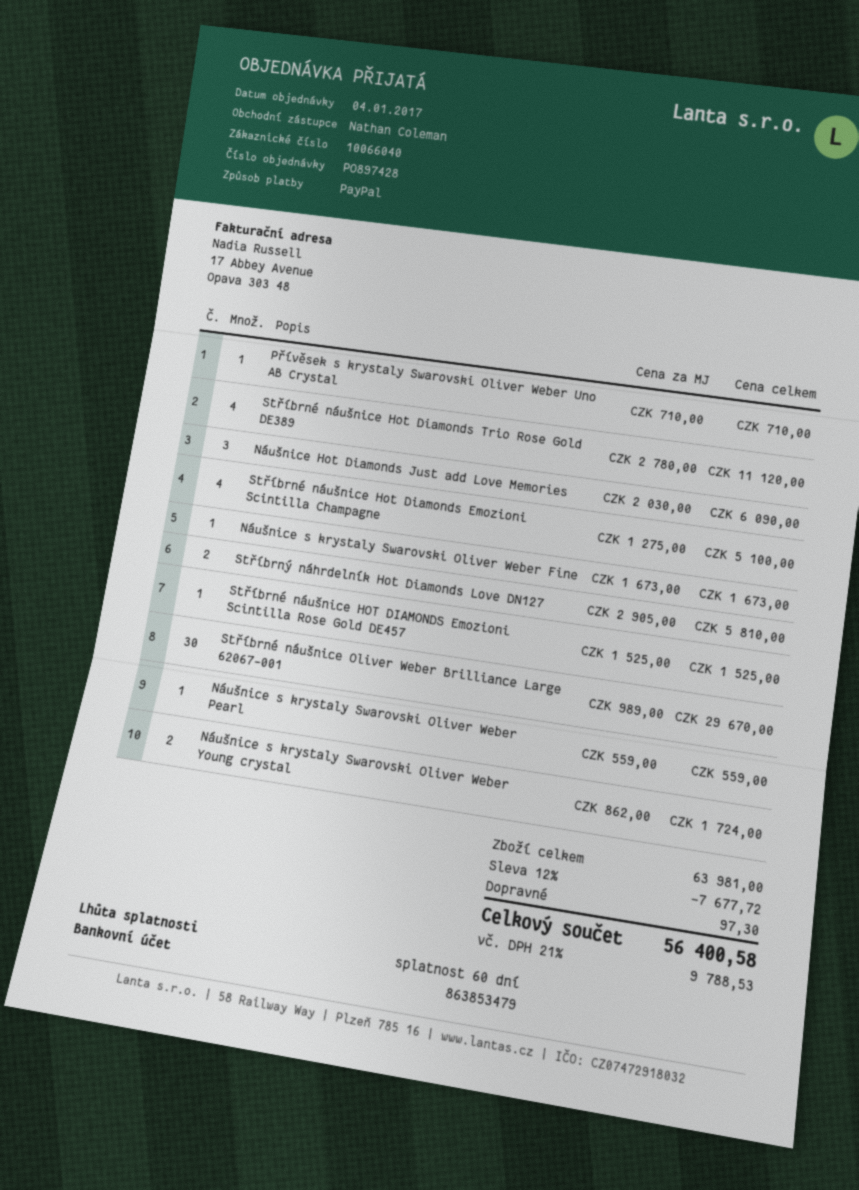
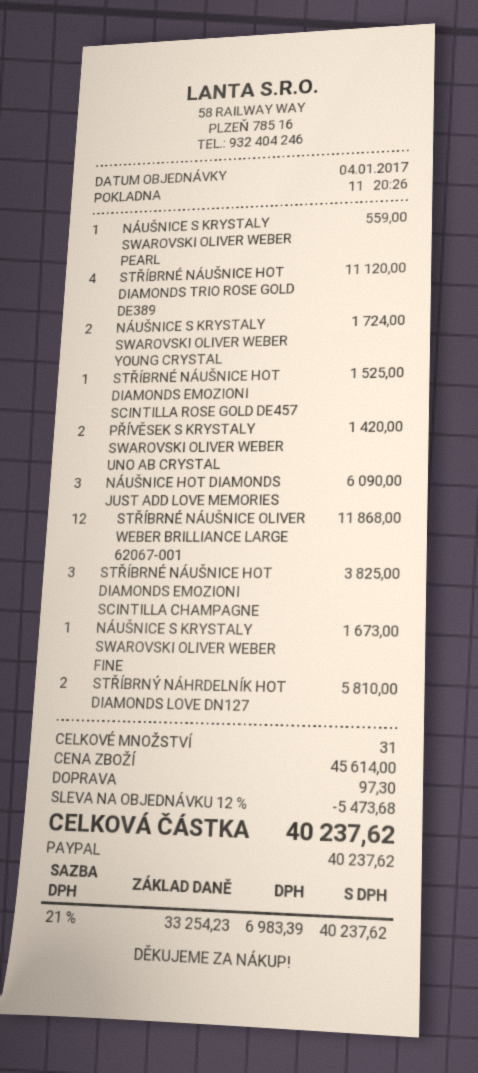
Přívěsek s krystaly Swarovski Oliver Weber Uno AB Crystal: 1 for 710.00 -> 2 for 1420.00
Stříbrné náušnice Hot Diamonds Emozioni Scintilla Champagne: 4 for 5100.00 -> 3 for 3825.00
Stříbrné náušnice Oliver Weber Brilliance Large 62067-001: 30 for 29670.00 -> 12 for 11868.00
subtotal: 63981.00 -> 45614.00
discount: 12% = 7677.72 -> 12% = 5473.68
tax: 21% = 9788.53 -> 21% = 6983.39
total: 56400.58 -> 40237.62

